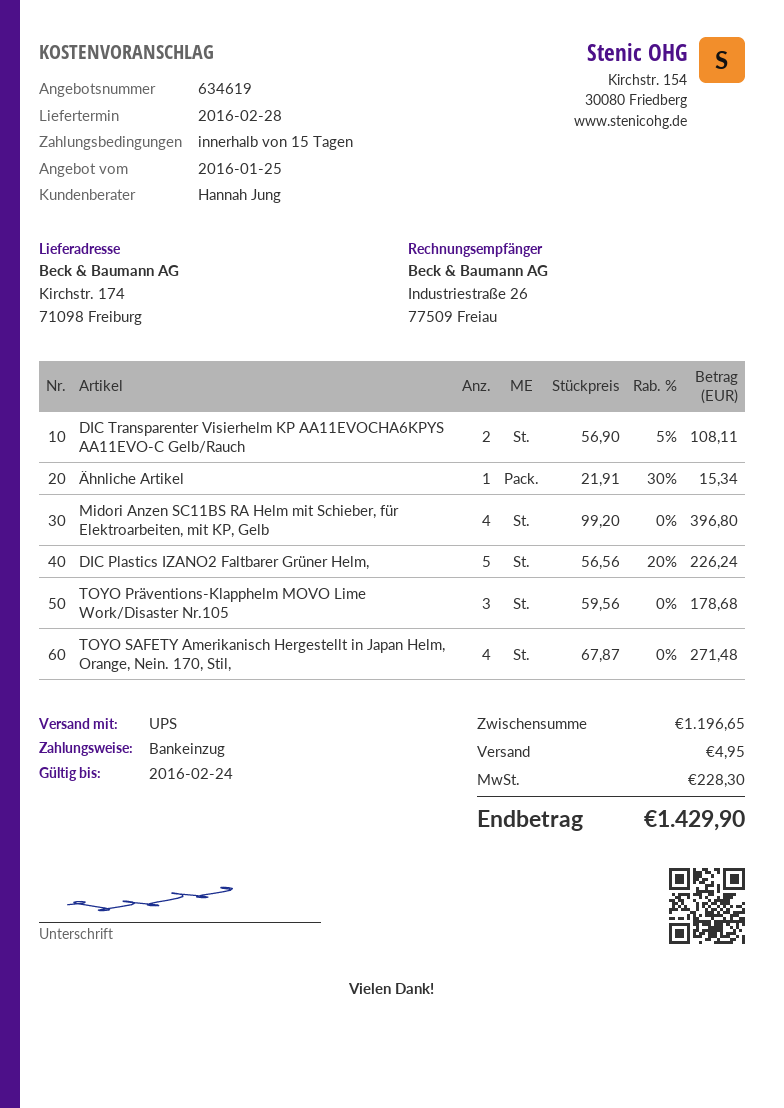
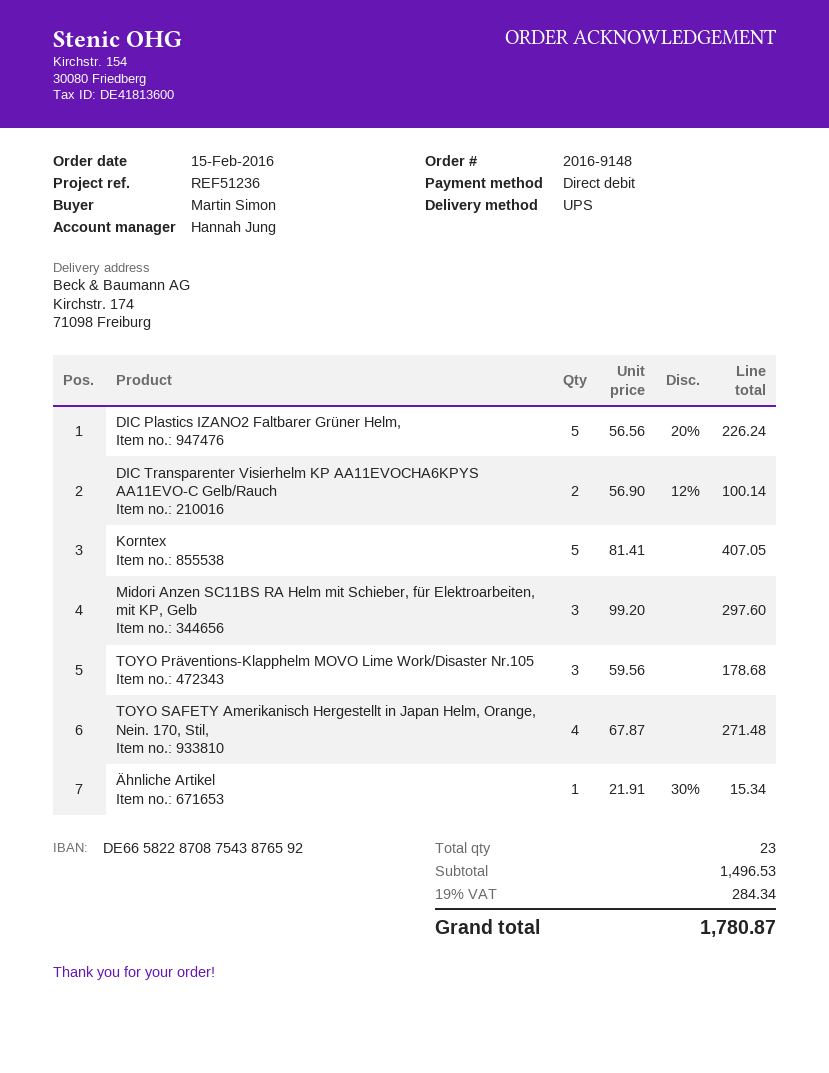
DIC Transparenter Visierhelm KP AA11EVOCHA6KPYS AA11EVO-C Gelb/Rauch: 2 x 56.90 - 5% = 108.11 -> 2 x 56.90 - 12% = 100.14
Midori Anzen SC11BS RA Helm mit Schieber, für Elektroarbeiten, mit KP, Gelb: 4 x 99.20 = 396.80 -> 3 x 99.20 = 297.60
Korntex: none -> 5 x 81.41 = 407.05
subtotal: 1196.65 -> 1496.53
shipping: 4.95 -> none
tax: 228.30 -> 284.34
total: 1429.90 -> 1780.87

